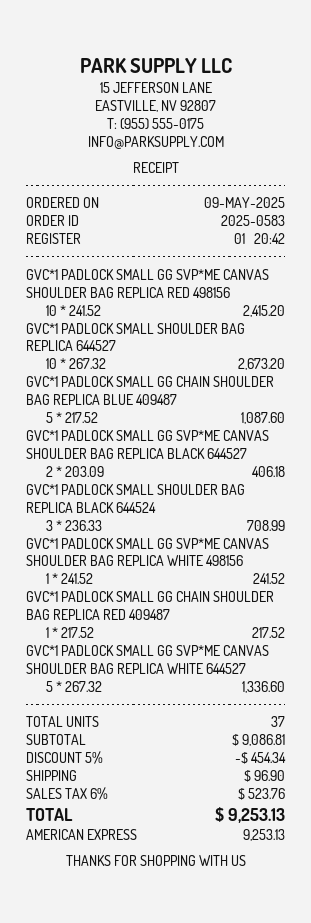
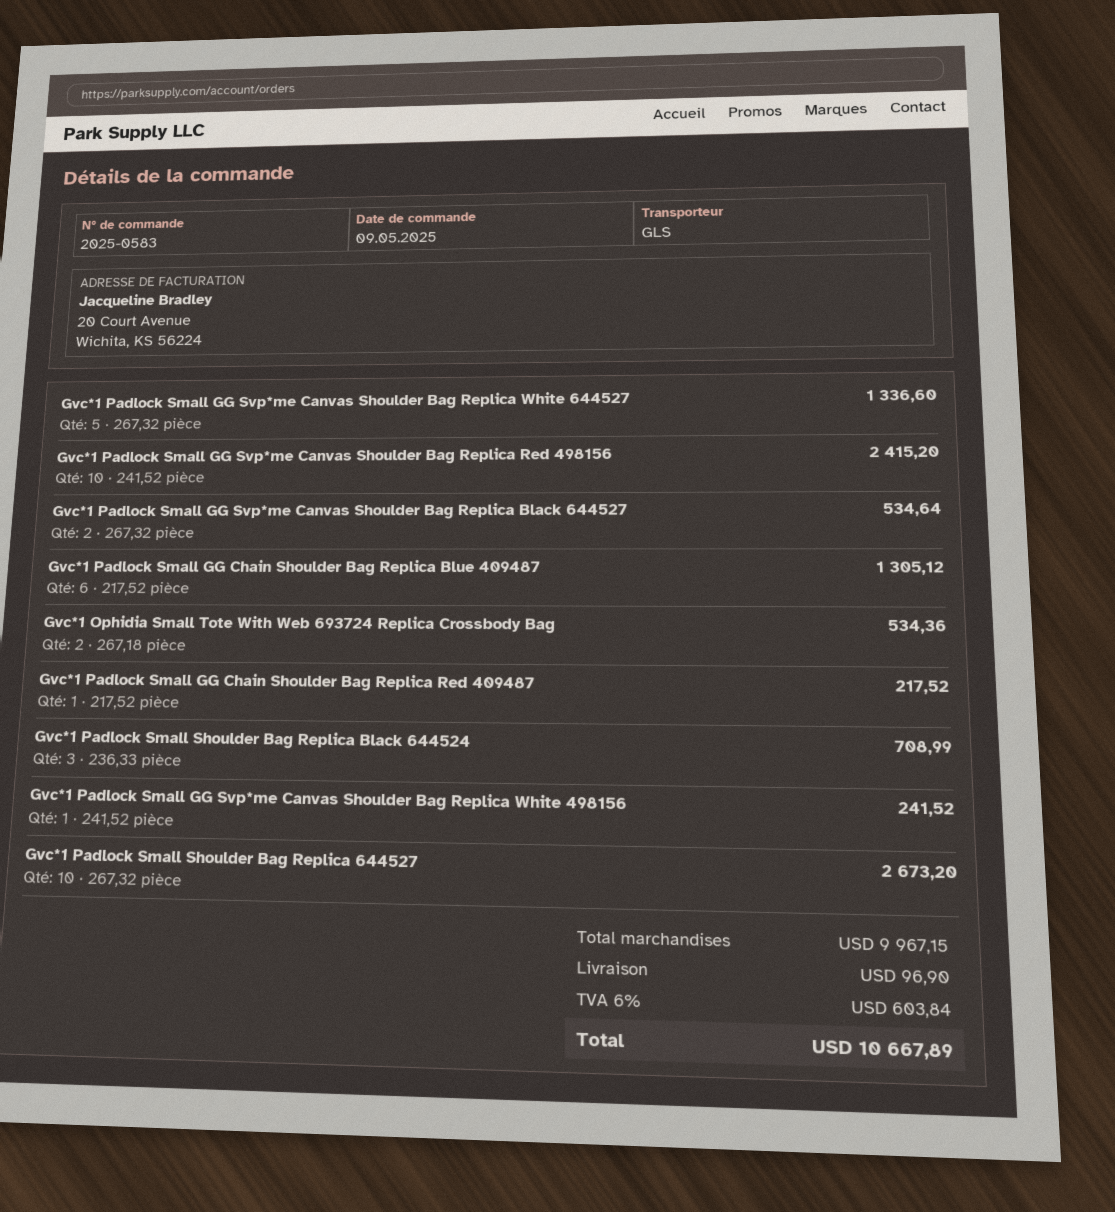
GVC*1 PADLOCK SMALL GG CHAIN SHOULDER BAG REPLICA BLUE 409487: 5 x 217.52 = 1087.60 -> 6 x 217.52 = 1305.12
GVC*1 PADLOCK SMALL GG SVP*ME CANVAS SHOULDER BAG REPLICA BLACK 644527: 2 x 203.09 = 406.18 -> 2 x 267.32 = 534.64
Gvc*1 Ophidia Small Tote With Web 693724 Replica Crossbody Bag: none -> 2 x 267.18 = 534.36
subtotal: 9086.81 -> 9967.15
discount: 5% = 454.34 -> none
tax: 6% = 523.76 -> 6% = 603.84
total: 9253.13 -> 10667.89

